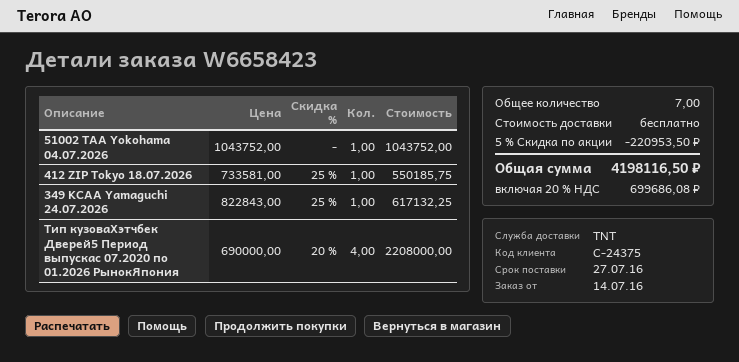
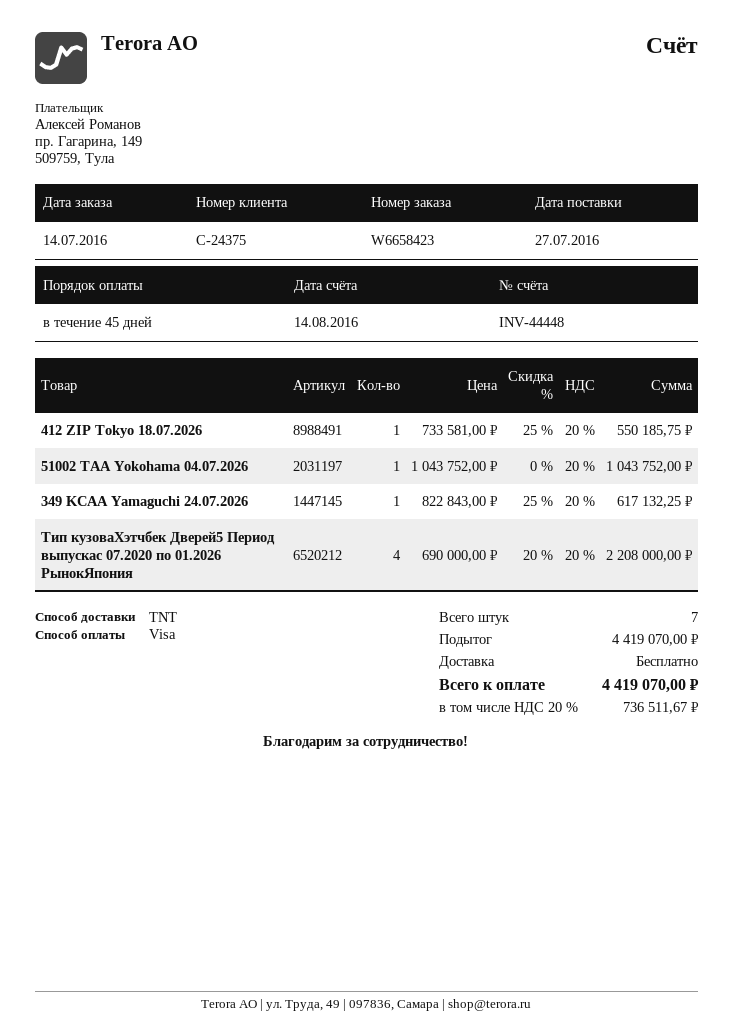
discount: 5% = 220953.50 -> none
tax: 20% = 699686.08 -> 20% = 736511.67
total: 4198116.50 -> 4419070.00

